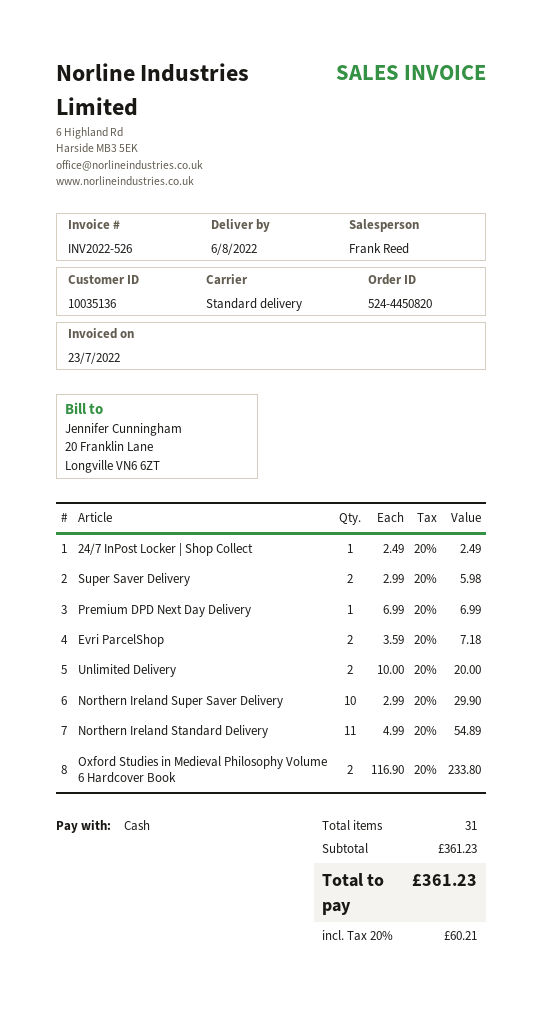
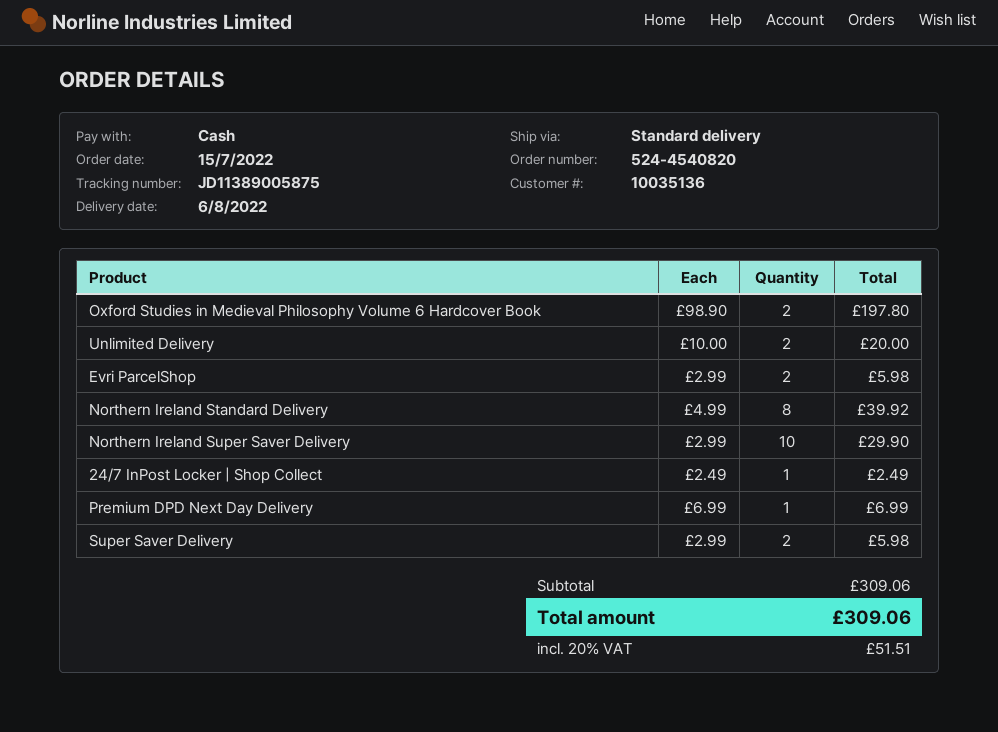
order number: 524-4450820 -> 524-4540820
Evri ParcelShop: 2 x 3.59 = 7.18 -> 2 x 2.99 = 5.98
Northern Ireland Standard Delivery: 11 x 4.99 = 54.89 -> 8 x 4.99 = 39.92
Oxford Studies in Medieval Philosophy Volume 6 Hardcover Book: 2 x 116.90 = 233.80 -> 2 x 98.90 = 197.80
subtotal: 361.23 -> 309.06
tax: 20% = 60.21 -> 20% = 51.51
total: 361.23 -> 309.06

